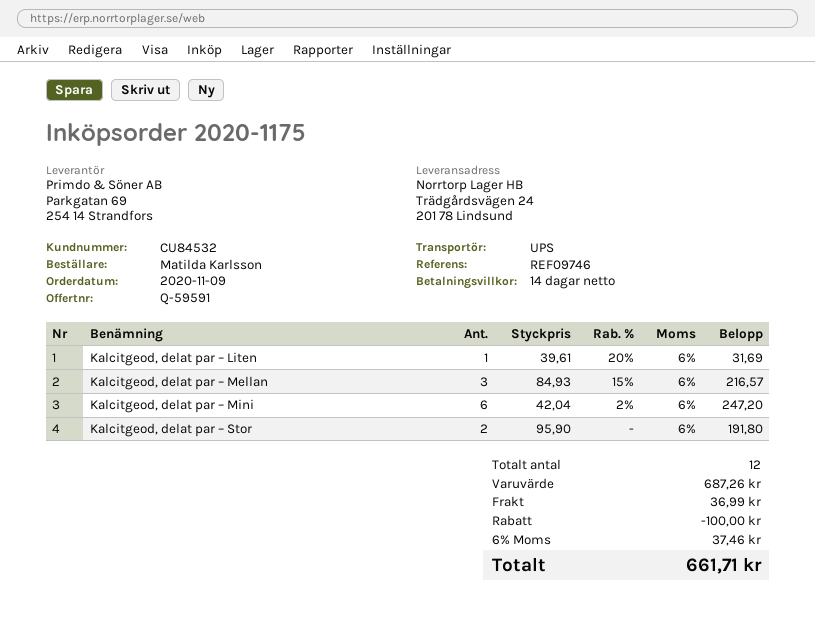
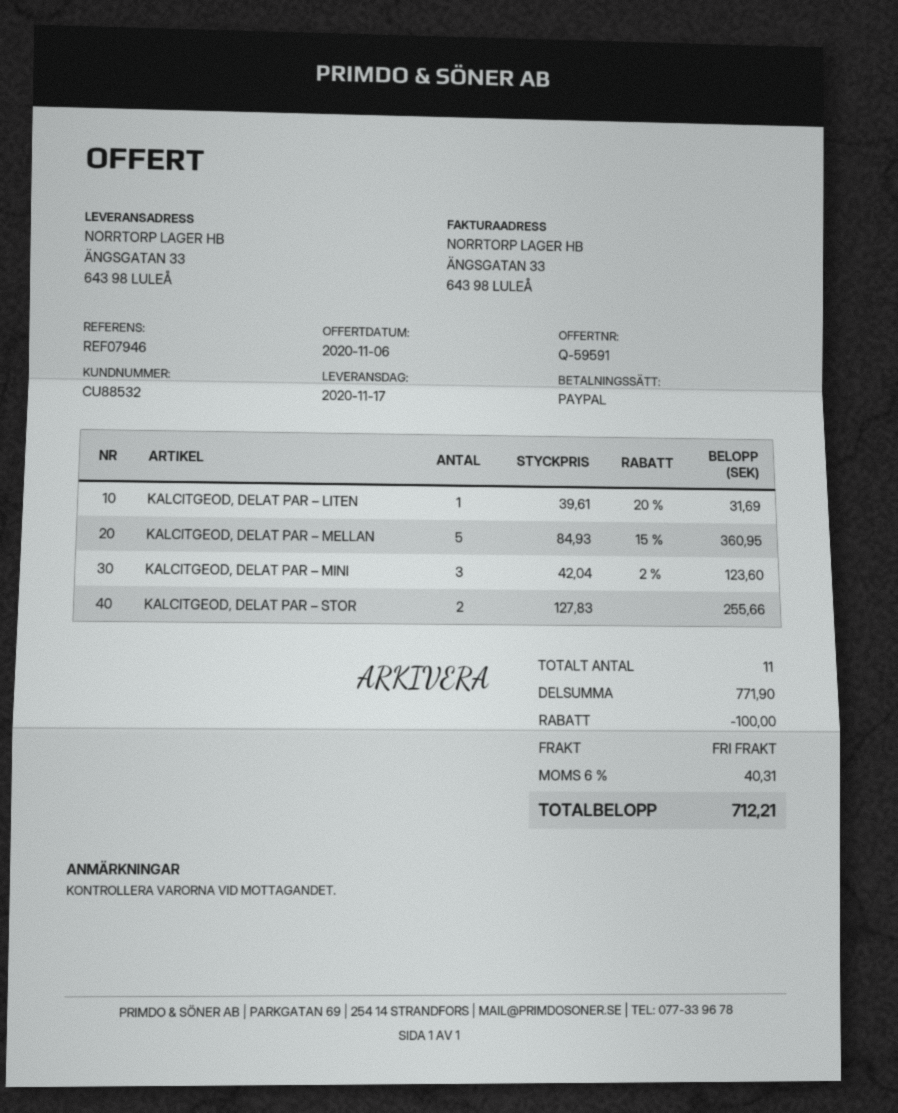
customer number: CU84532 -> CU88532
reference: REF09746 -> REF07946
ship to: Trädgårdsvägen 24, 201 78 Lindsund -> ÄNGSGATAN 33, 643 98 LULEÅ
Kalcitgeod, delat par – Mellan: 3 x 84.93 - 15% = 216.57 -> 5 x 84.93 - 15% = 360.95
Kalcitgeod, delat par – Mini: 6 x 42.04 - 2% = 247.20 -> 3 x 42.04 - 2% = 123.60
Kalcitgeod, delat par – Stor: 2 x 95.90 = 191.80 -> 2 x 127.83 = 255.66
total quantity: 12 -> 11
subtotal: 687.26 -> 771.90
shipping: 36.99 -> 0.00
tax: 6% = 37.46 -> 6% = 40.31
total: 661.71 -> 712.21

